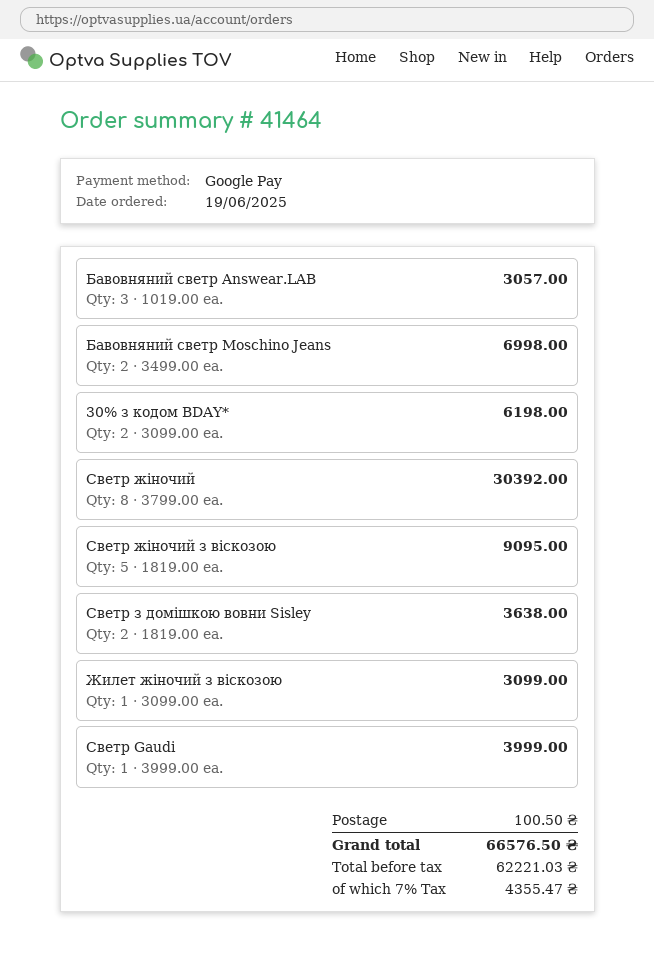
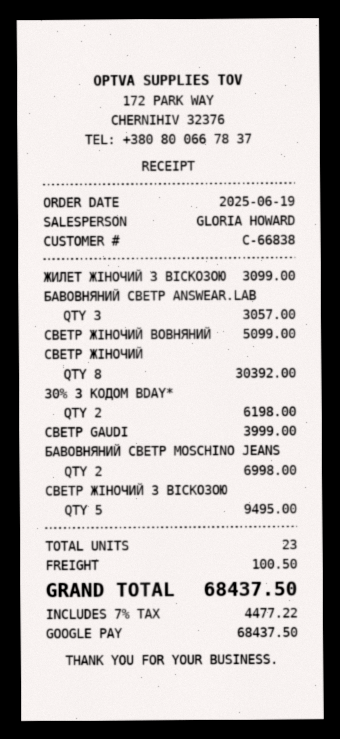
Светр жіночий з віскозою: 5 for 9095.00 -> 5 for 9495.00
Светр з домішкою вовни Sisley: 2 for 3638.00 -> none
СВЕТР ЖІНОЧИЙ ВОВНЯНИЙ: none -> 1 for 5099.00
tax: 7% = 4355.47 -> 7% = 4477.22
total: 66576.50 -> 68437.50

